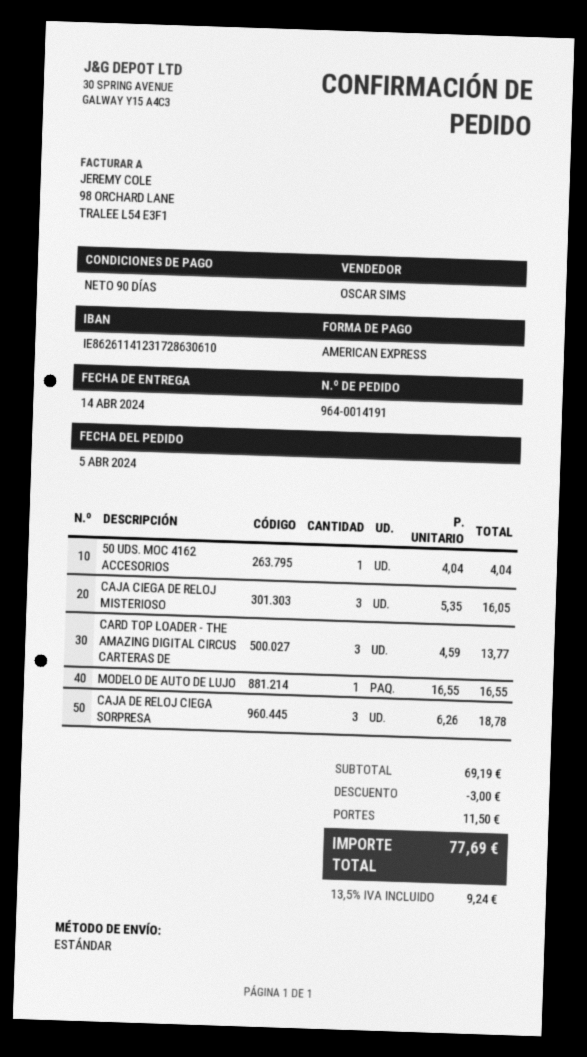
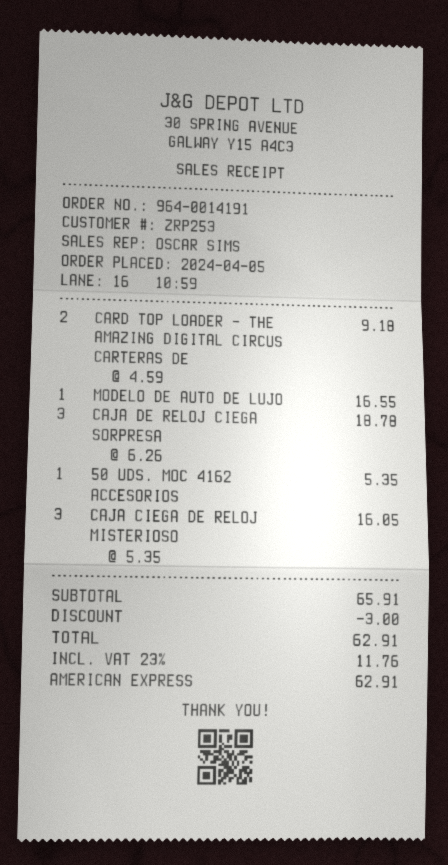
50 UDS. MOC 4162 ACCESORIOS: 1 x 4.04 = 4.04 -> 1 x 5.35 = 5.35
CARD TOP LOADER - THE AMAZING DIGITAL CIRCUS CARTERAS DE: 3 x 4.59 = 13.77 -> 2 x 4.59 = 9.18
subtotal: 69.19 -> 65.91
shipping: 11.50 -> none
tax: 13.5% = 9.24 -> 23% = 11.76
total: 77.69 -> 62.91

